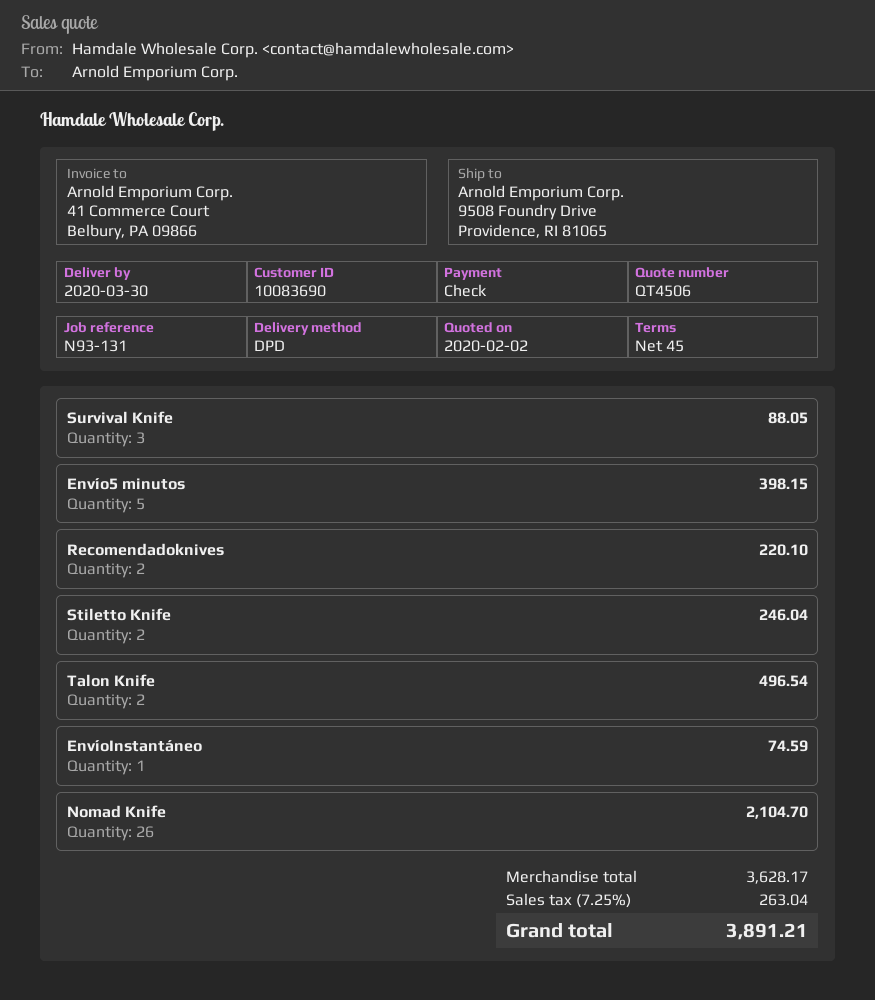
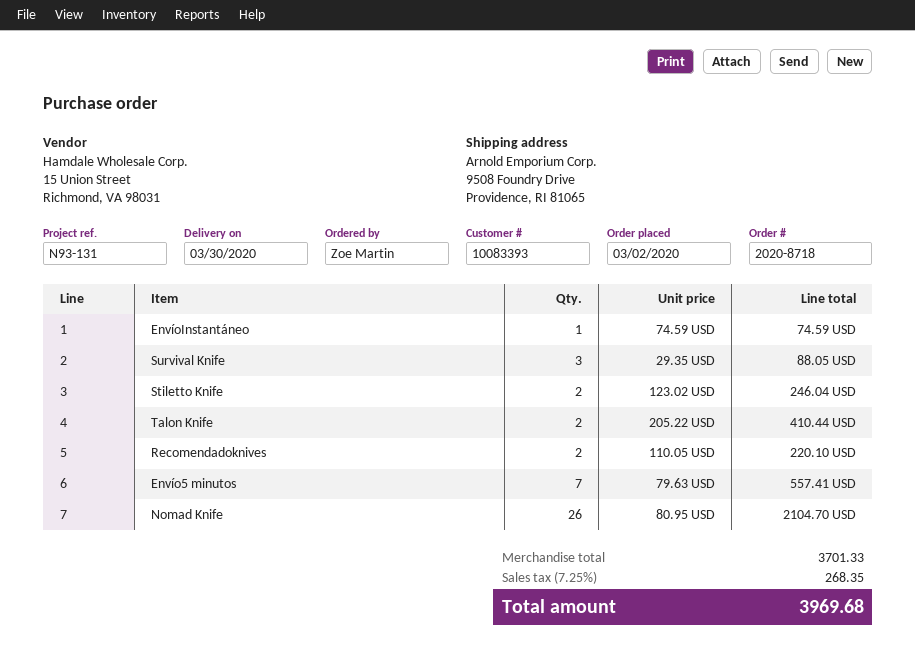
customer number: 10083690 -> 10083393
Envío5 minutos: 5 for 398.15 -> 7 for 557.41
Talon Knife: 2 for 496.54 -> 2 for 410.44
subtotal: 3628.17 -> 3701.33
tax: 7.25% = 263.04 -> 7.25% = 268.35
total: 3891.21 -> 3969.68

